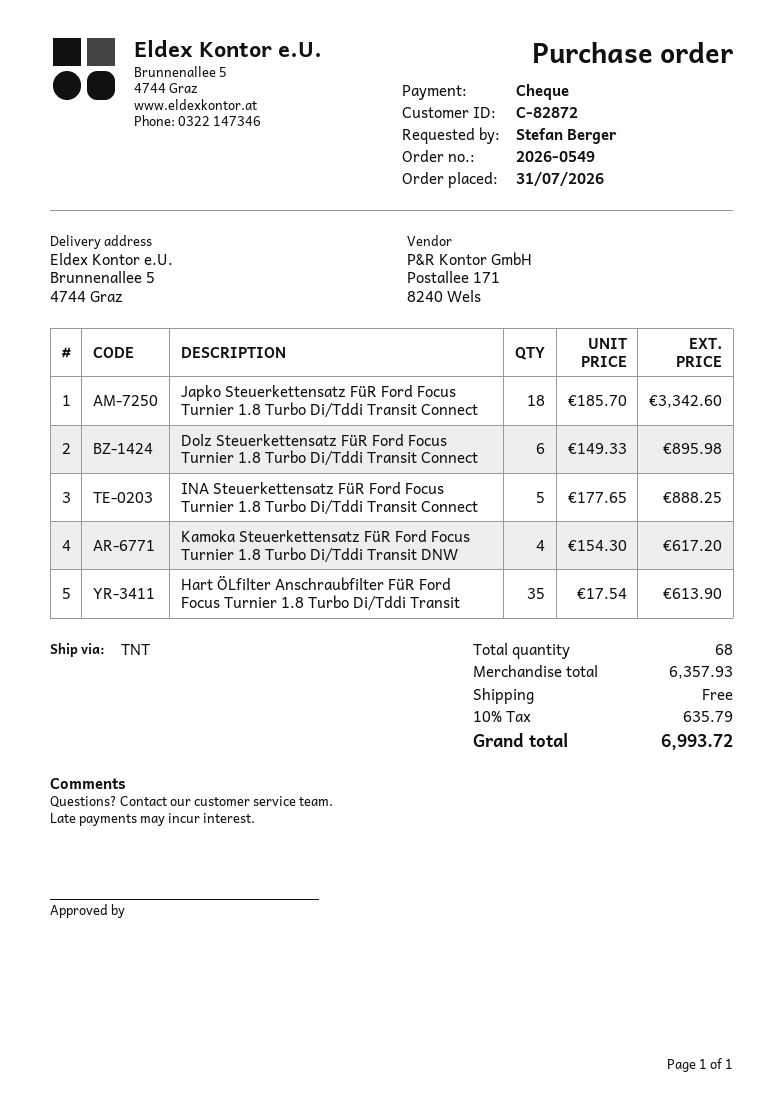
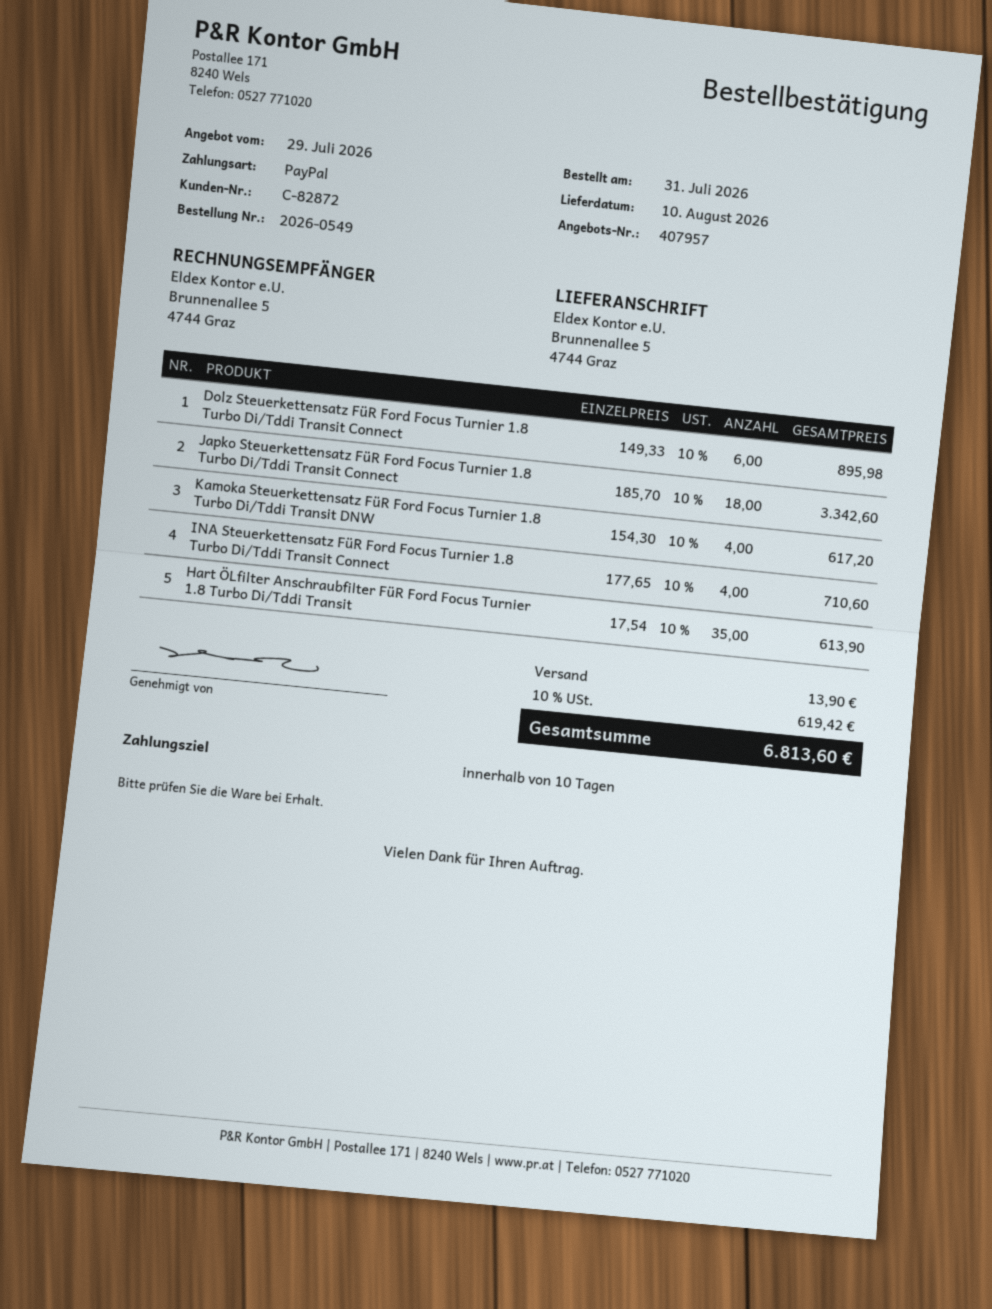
payment method: cheque -> PayPal
INA Steuerkettensatz FüR Ford Focus Turnier 1.8 Turbo Di/Tddi Transit Connect: 5 x 177.65 = 888.25 -> 4 x 177.65 = 710.60
shipping: 0.00 -> 13.90
tax: 10% = 635.79 -> 10% = 619.42
total: 6993.72 -> 6813.60

